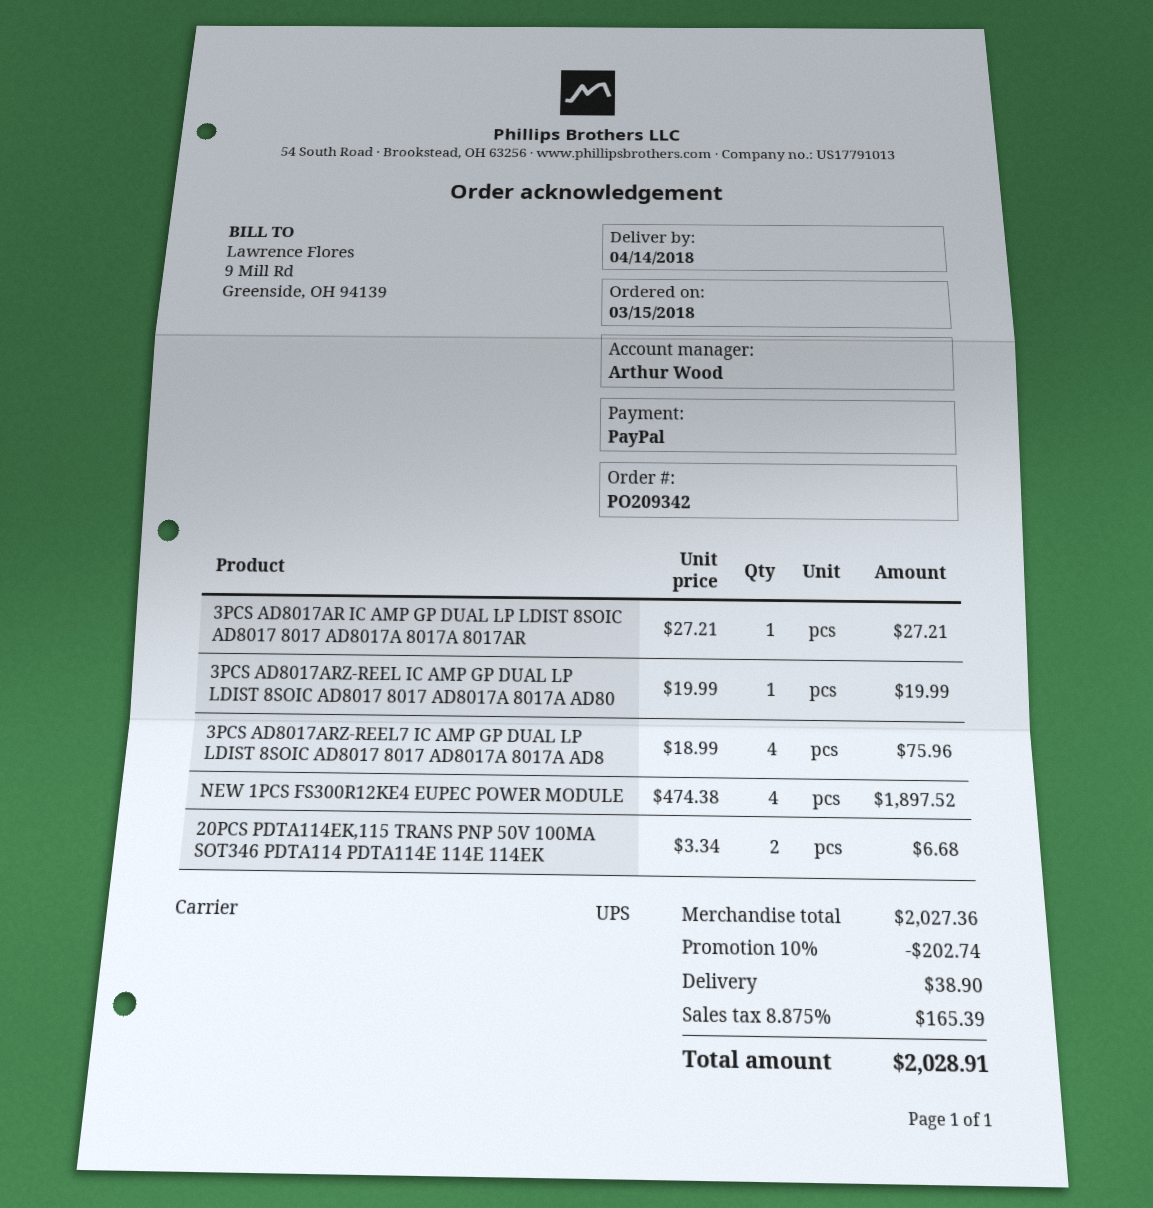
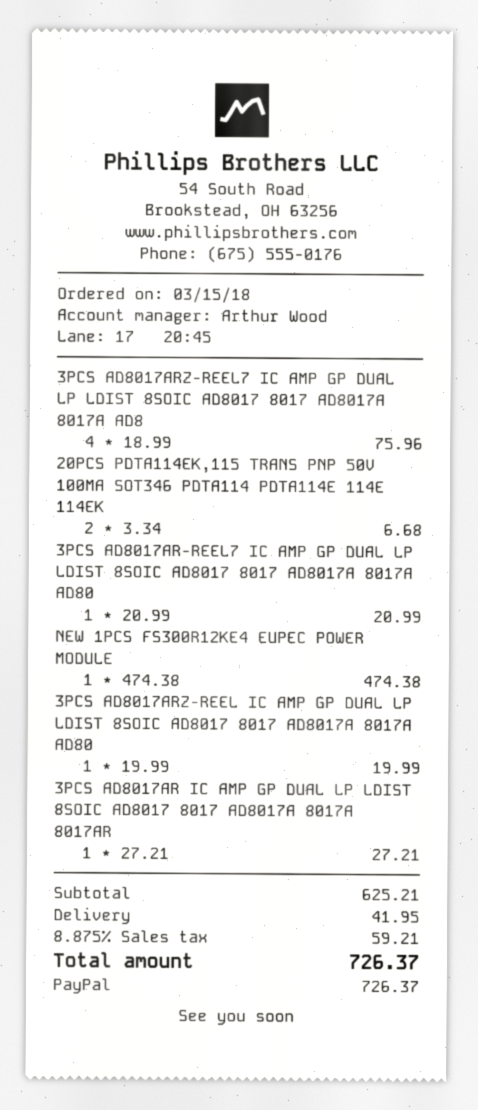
NEW 1PCS FS300R12KE4 EUPEC POWER MODULE: 4 x 474.38 = 1897.52 -> 1 x 474.38 = 474.38
3PCS AD8017AR-REEL7 IC AMP GP DUAL LP LDIST 8SOIC AD8017 8017 AD8017A 8017A AD80: none -> 1 x 20.99 = 20.99
subtotal: 2027.36 -> 625.21
discount: 10% = 202.74 -> none
shipping: 38.90 -> 41.95
tax: 8.875% = 165.39 -> 8.875% = 59.21
total: 2028.91 -> 726.37

